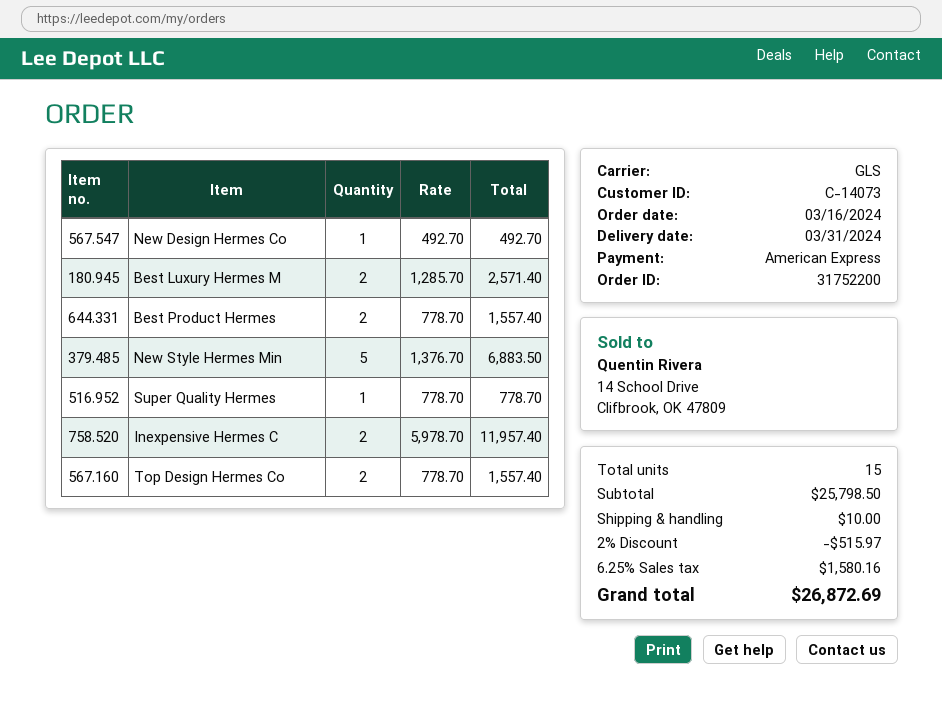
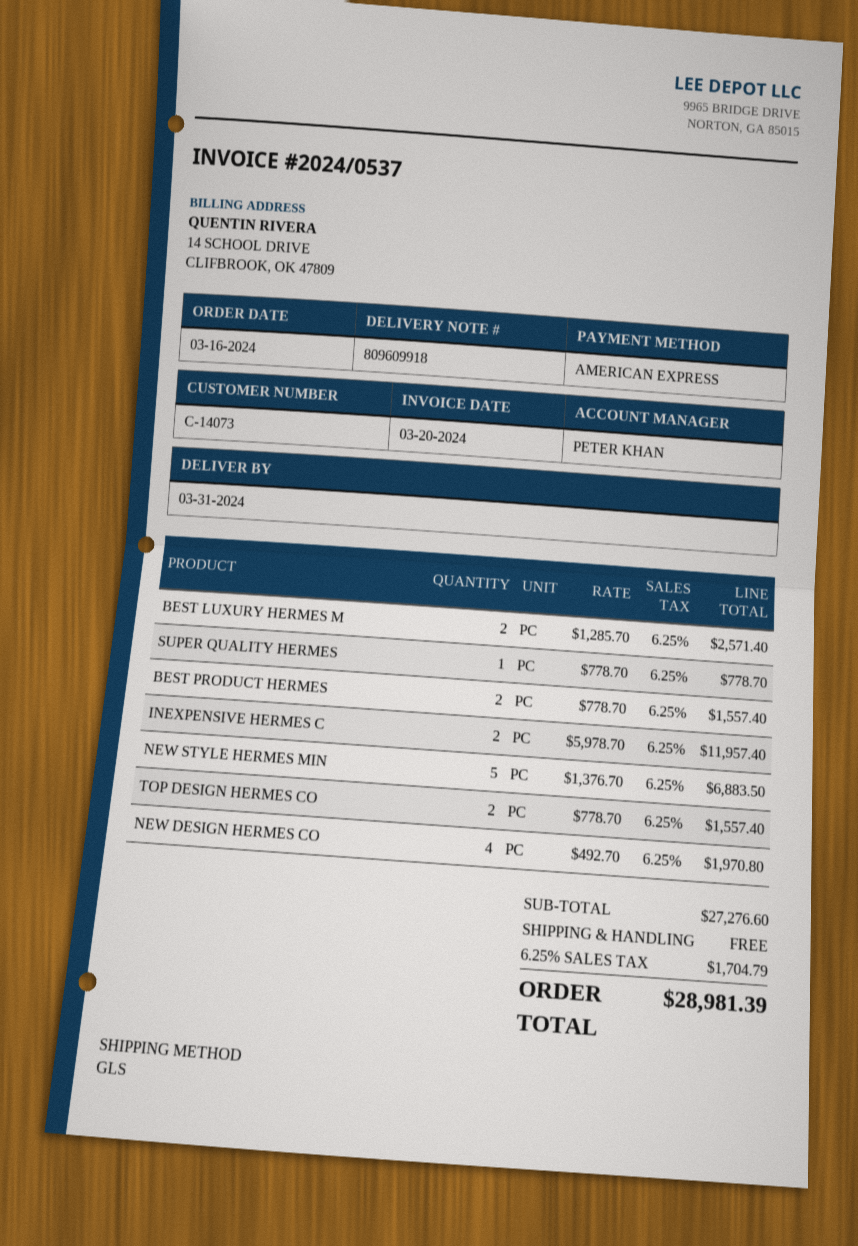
New Design Hermes Co: 1 x 492.70 = 492.70 -> 4 x 492.70 = 1970.80
subtotal: 25798.50 -> 27276.60
discount: 2% = 515.97 -> none
shipping: 10.00 -> 0.00
tax: 6.25% = 1580.16 -> 6.25% = 1704.79
total: 26872.69 -> 28981.39

